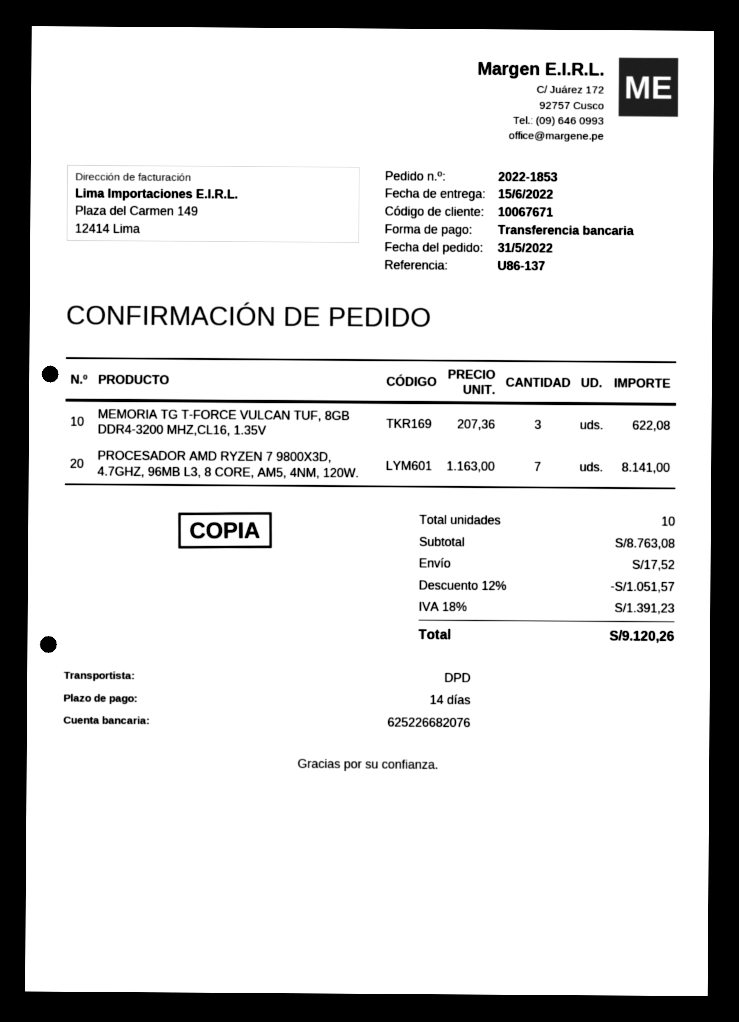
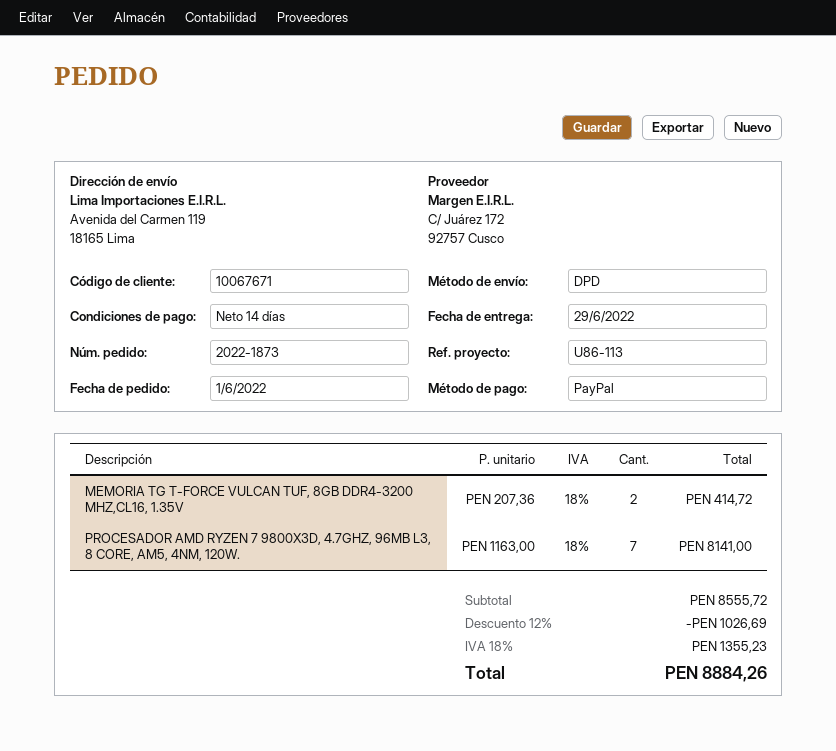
order number: 2022-1853 -> 2022-1873
order date: 2022-05-31 -> 2022-06-01
delivery date: 2022-06-15 -> 2022-06-29
reference: U86-137 -> U86-113
payment method: bank transfer -> PayPal
MEMORIA TG T-FORCE VULCAN TUF, 8GB DDR4-3200 MHZ,CL16, 1.35V: 3 x 207.36 = 622.08 -> 2 x 207.36 = 414.72
subtotal: 8763.08 -> 8555.72
discount: 12% = 1051.57 -> 12% = 1026.69
shipping: 17.52 -> none
tax: 18% = 1391.23 -> 18% = 1355.23
total: 9120.26 -> 8884.26

